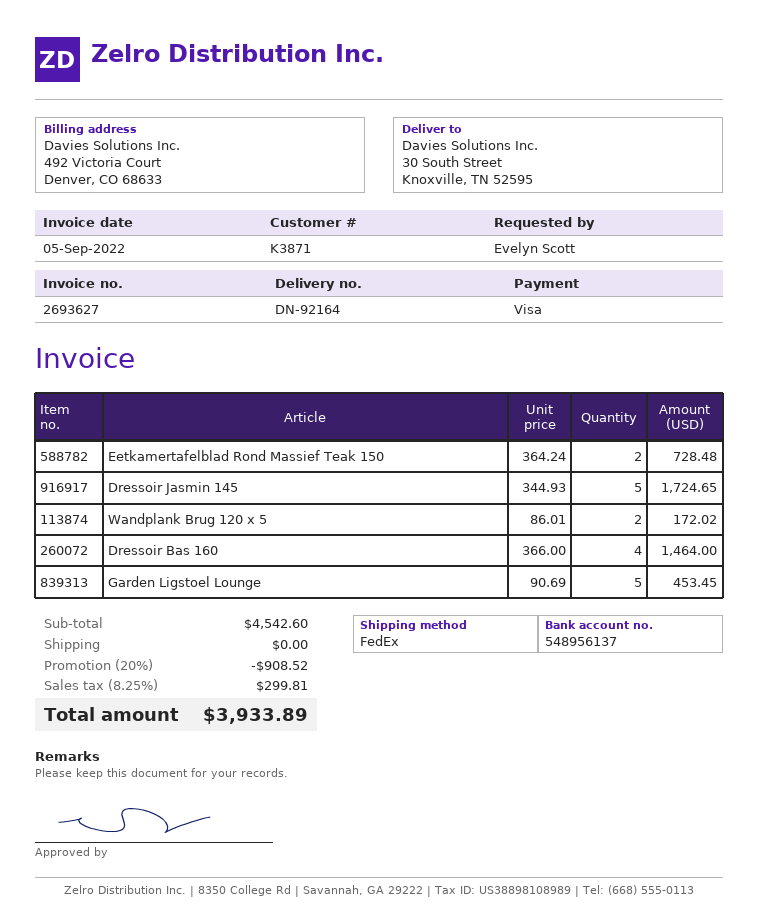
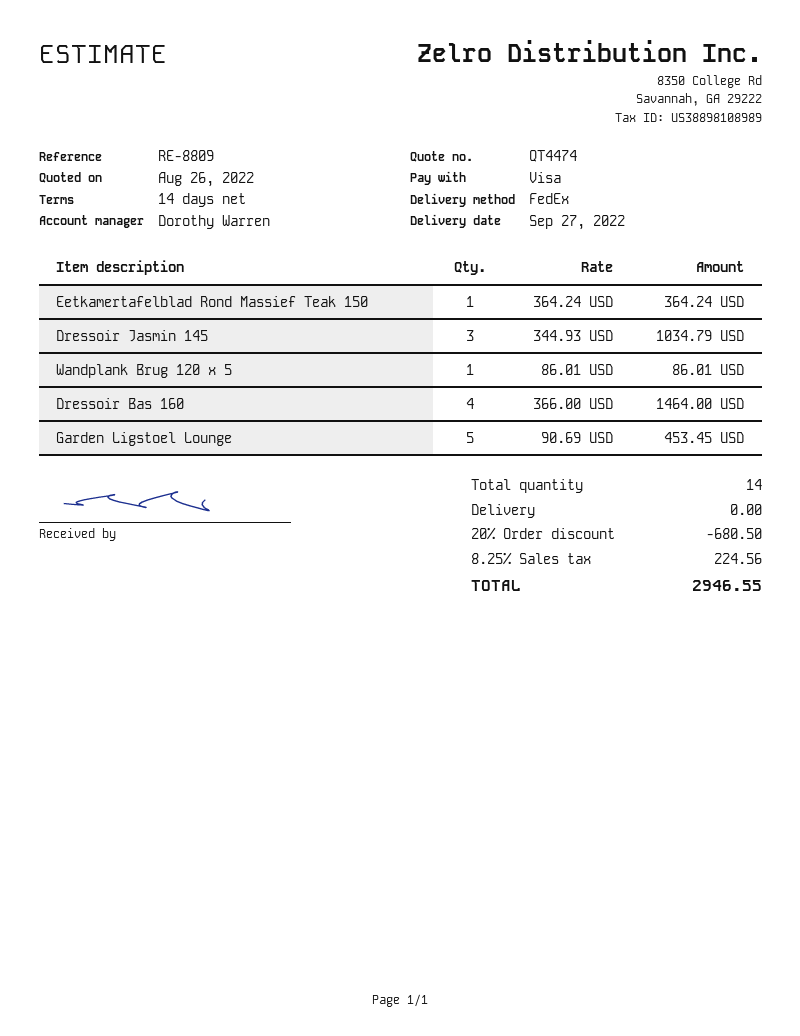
Eetkamertafelblad Rond Massief Teak 150: 2 x 364.24 = 728.48 -> 1 x 364.24 = 364.24
Dressoir Jasmin 145: 5 x 344.93 = 1724.65 -> 3 x 344.93 = 1034.79
Wandplank Brug 120 x 5: 2 x 86.01 = 172.02 -> 1 x 86.01 = 86.01
discount: 20% = 908.52 -> 20% = 680.50
tax: 8.25% = 299.81 -> 8.25% = 224.56
total: 3933.89 -> 2946.55

